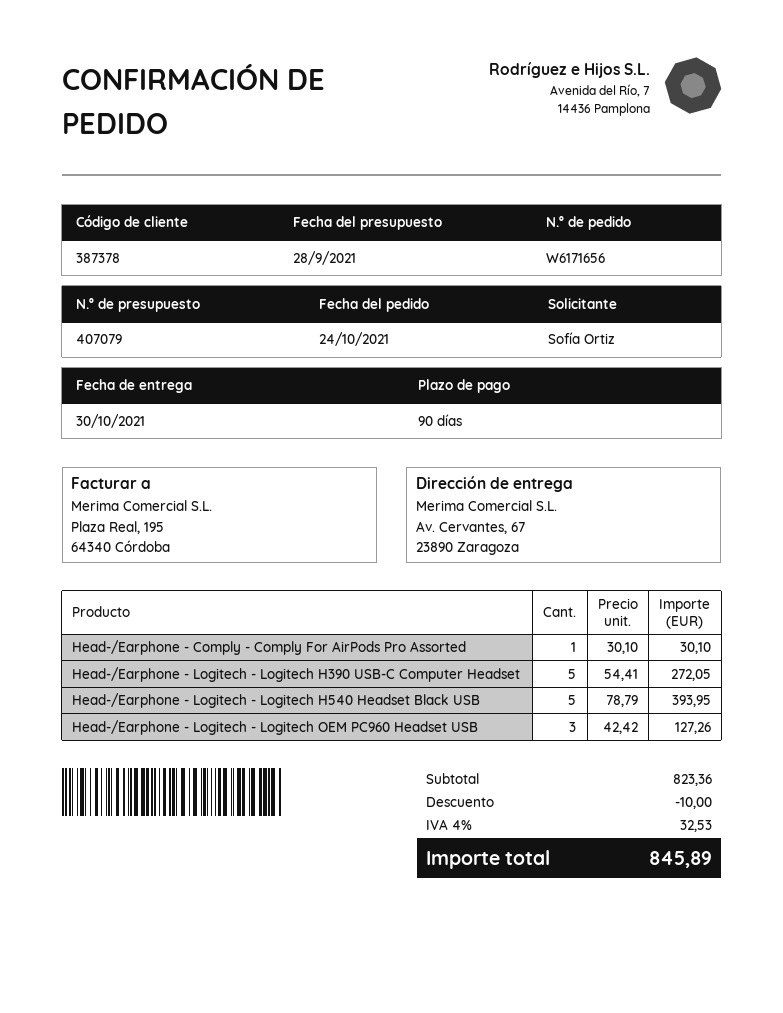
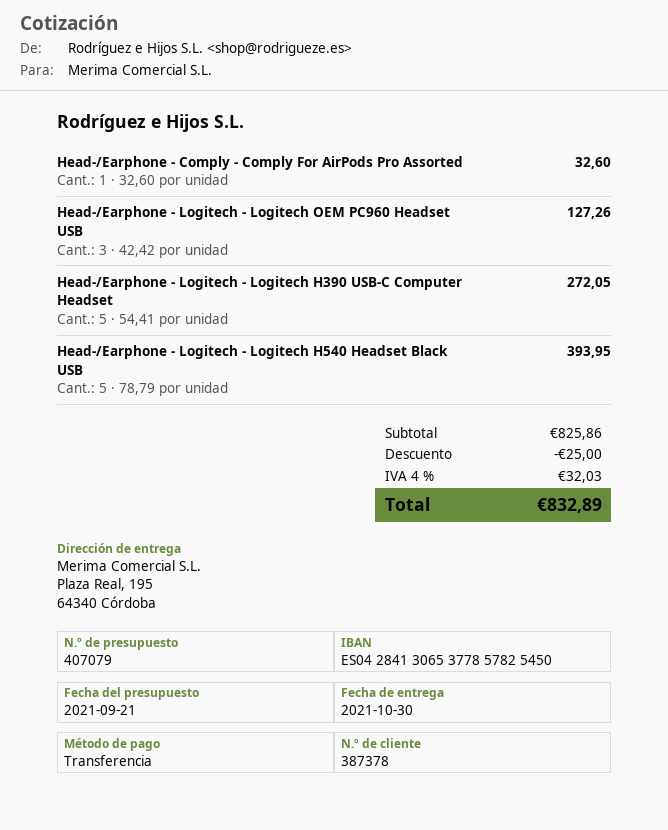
quote date: 2021-09-28 -> 2021-09-21
ship to: Av. Cervantes, 67, 23890 Zaragoza -> Plaza Real, 195, 64340 Córdoba
Head-/Earphone - Comply - Comply For AirPods Pro Assorted: 1 x 30.10 = 30.10 -> 1 x 32.60 = 32.60
subtotal: 823.36 -> 825.86
discount: 10.00 -> 25.00
tax: 4% = 32.53 -> 4% = 32.03
total: 845.89 -> 832.89

